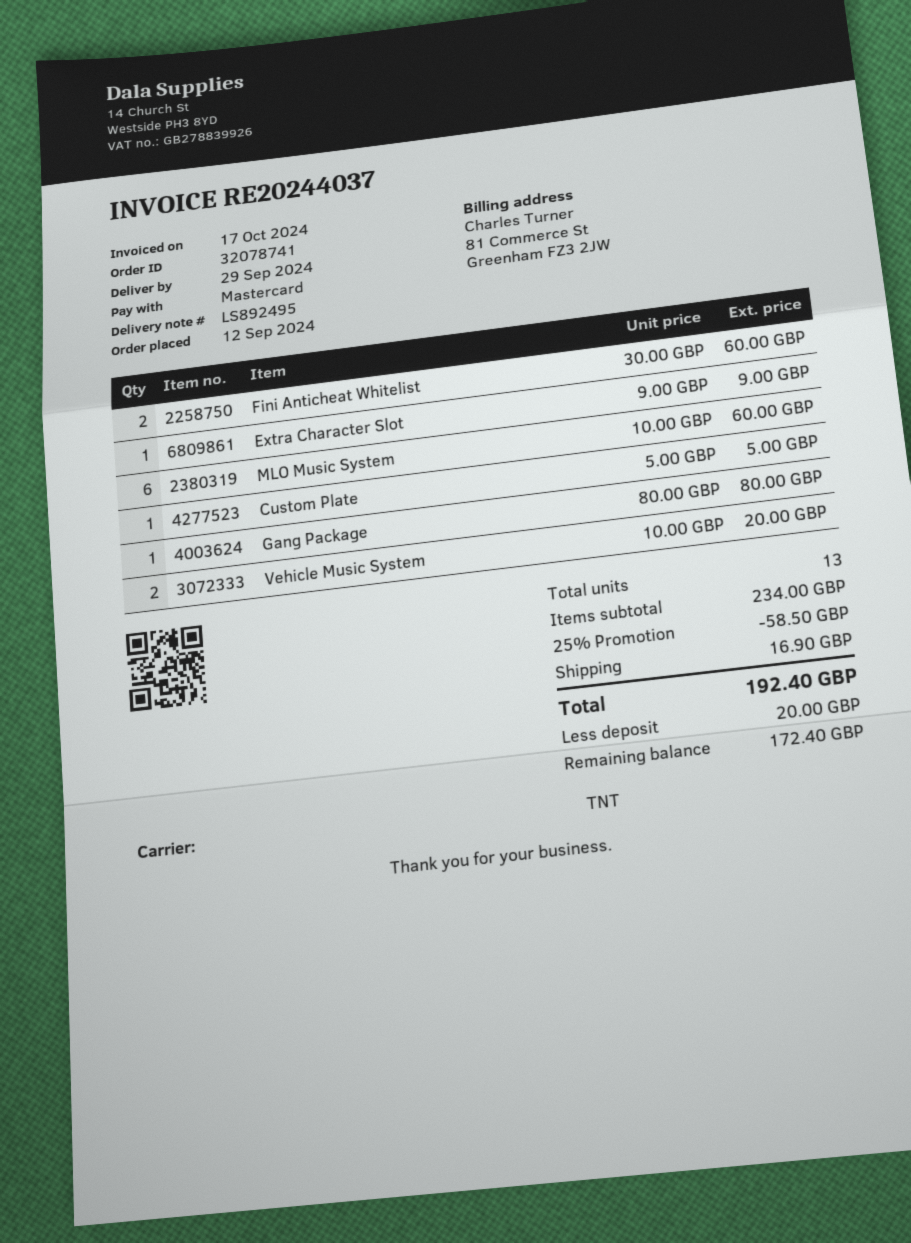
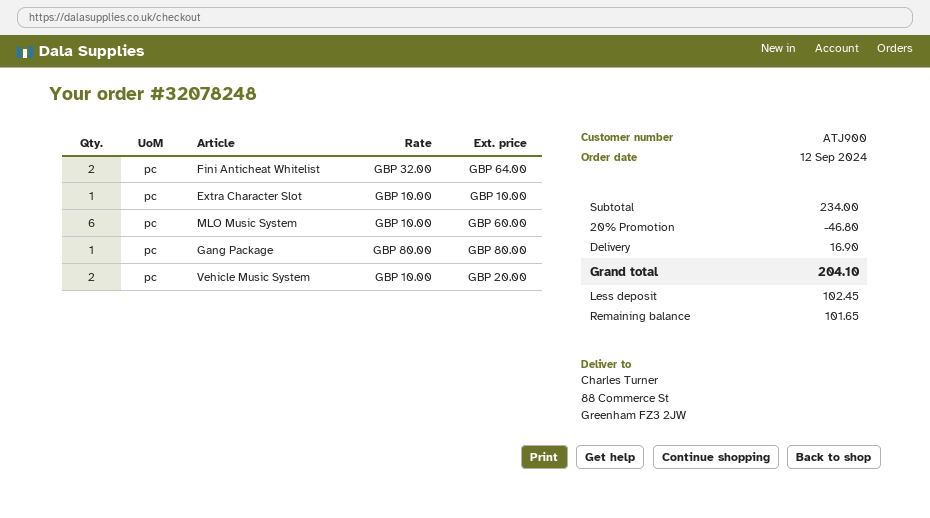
order number: 32078741 -> 32078248
Fini Anticheat Whitelist: 2 x 30.00 = 60.00 -> 2 x 32.00 = 64.00
Extra Character Slot: 1 x 9.00 = 9.00 -> 1 x 10.00 = 10.00
Custom Plate: 1 x 5.00 = 5.00 -> none
discount: 25% = 58.50 -> 20% = 46.80
total: 192.40 -> 204.10
deposit: 20.00 -> 102.45
balance: 172.40 -> 101.65

